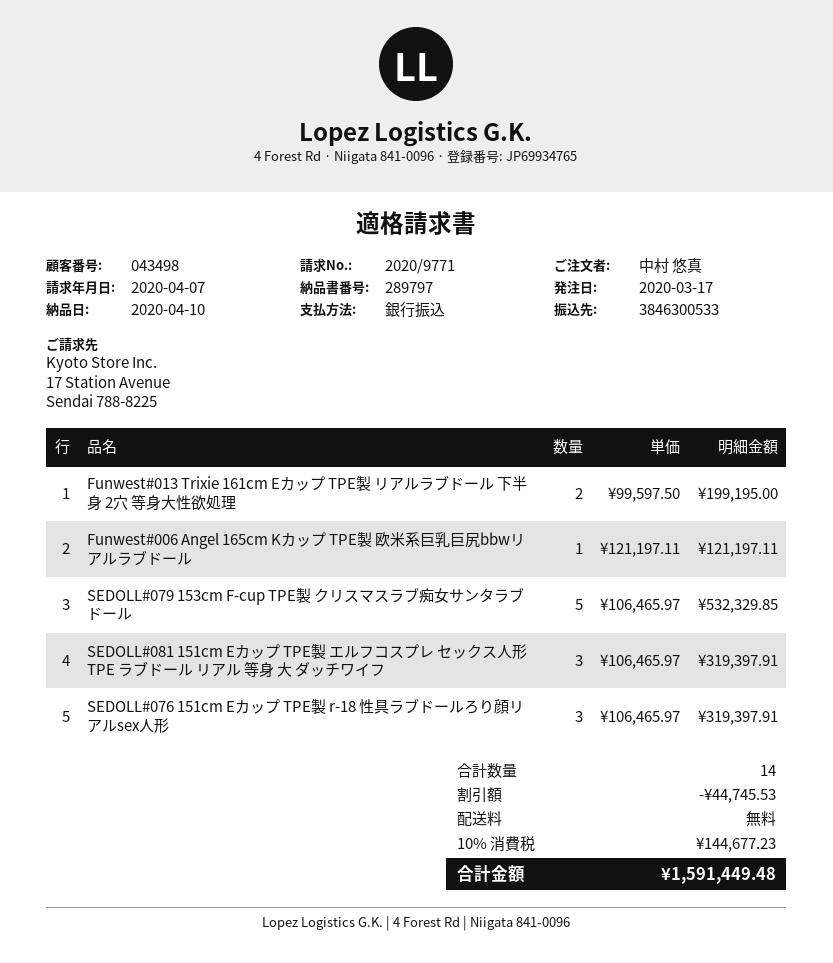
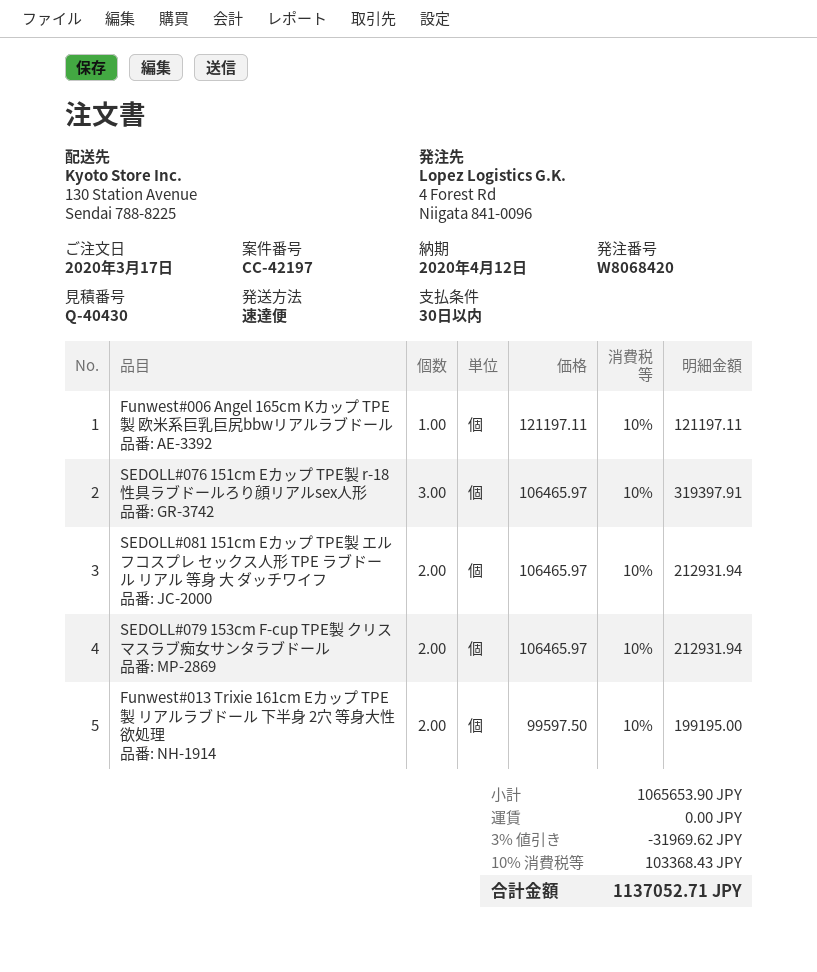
delivery date: 2020-04-10 -> 2020-04-12
SEDOLL#079 153cm F-cup TPE製 クリスマスラブ痴女サンタラブドール: 5 x 106465.97 = 532329.85 -> 2 x 106465.97 = 212931.94
SEDOLL#081 151cm Eカップ TPE製 エルフコスプレ セックス人形 TPE ラブドール リアル 等身 大 ダッチワイフ: 3 x 106465.97 = 319397.91 -> 2 x 106465.97 = 212931.94
discount: 44745.53 -> 31969.62
tax: 10% = 144677.23 -> 10% = 103368.43
total: 1591449.48 -> 1137052.71

